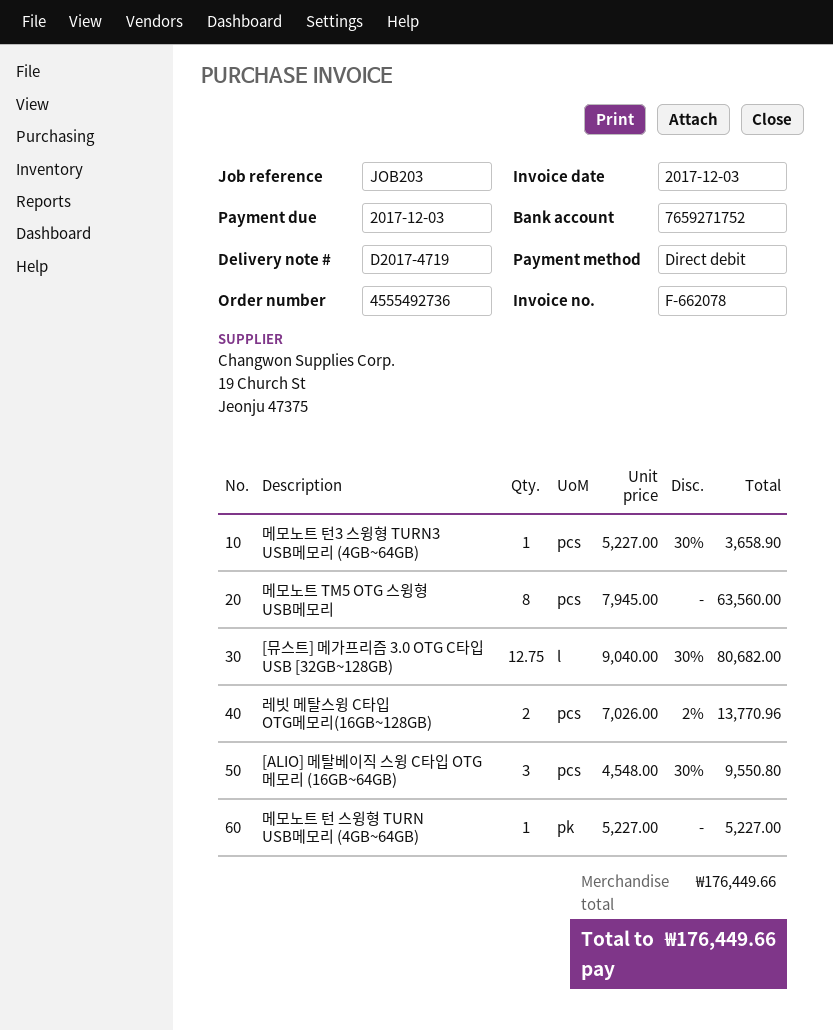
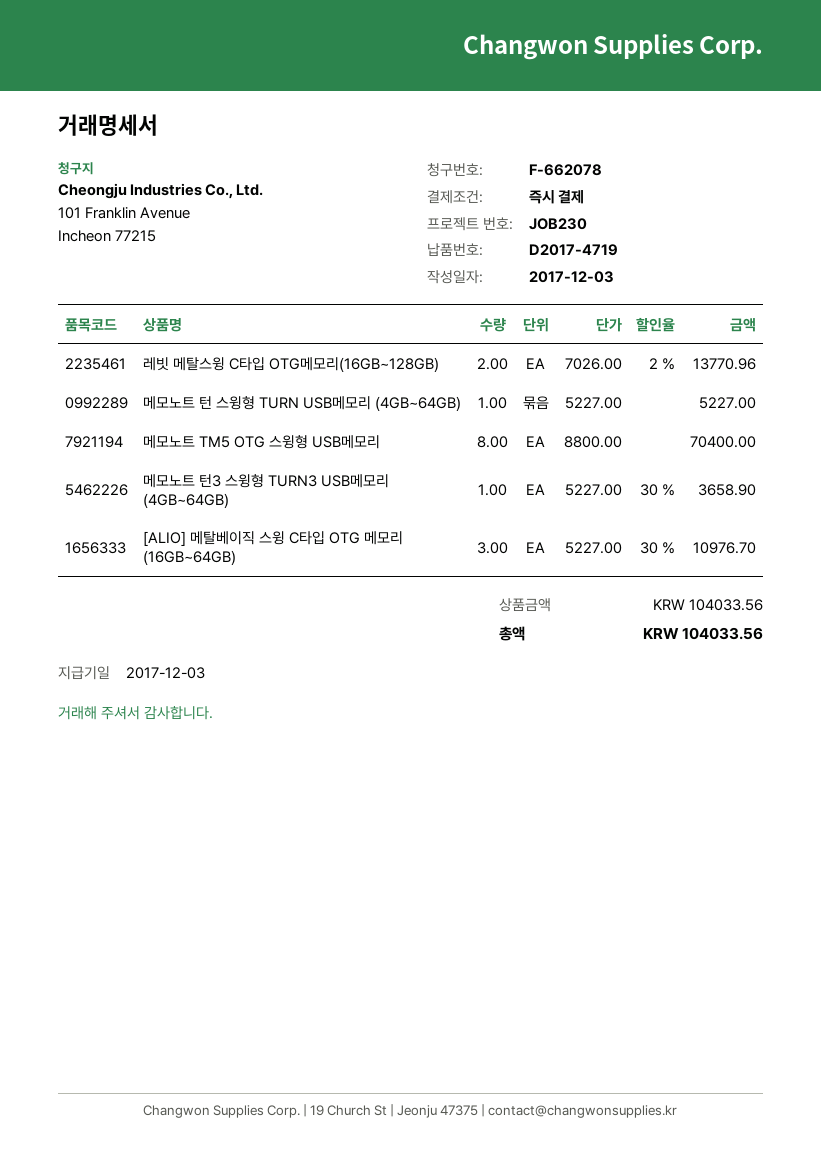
reference: JOB203 -> JOB230
메모노트 TM5 OTG 스윙형 USB메모리: 8 x 7945.00 = 63560.00 -> 8 x 8800.00 = 70400.00
[뮤스트] 메가프리즘 3.0 OTG C타입 USB [32GB~128GB): 12.75 x 9040.00 - 30% = 80682.00 -> none
[ALIO] 메탈베이직 스윙 C타입 OTG 메모리 (16GB~64GB): 3 x 4548.00 - 30% = 9550.80 -> 3 x 5227.00 - 30% = 10976.70
subtotal: 176449.66 -> 104033.56
total: 176449.66 -> 104033.56

